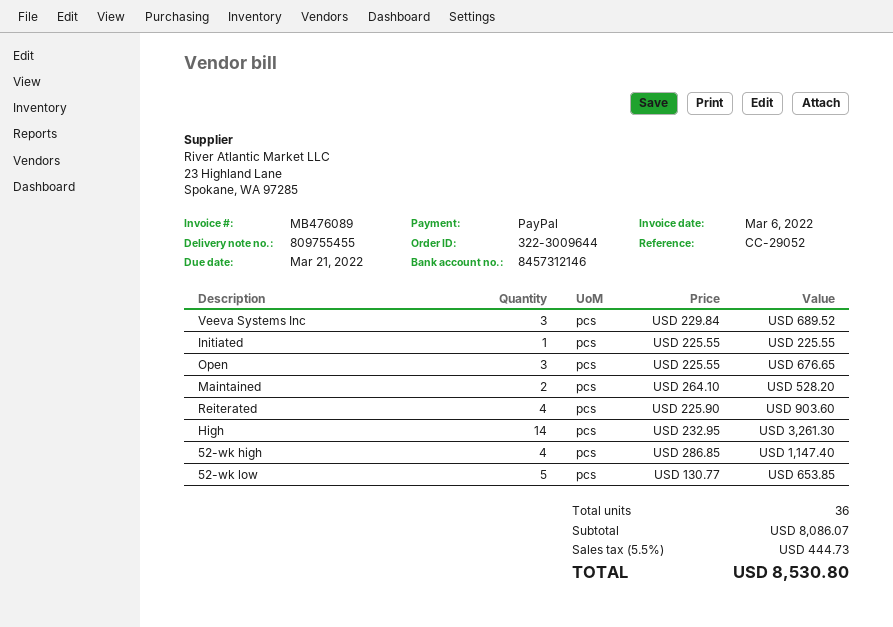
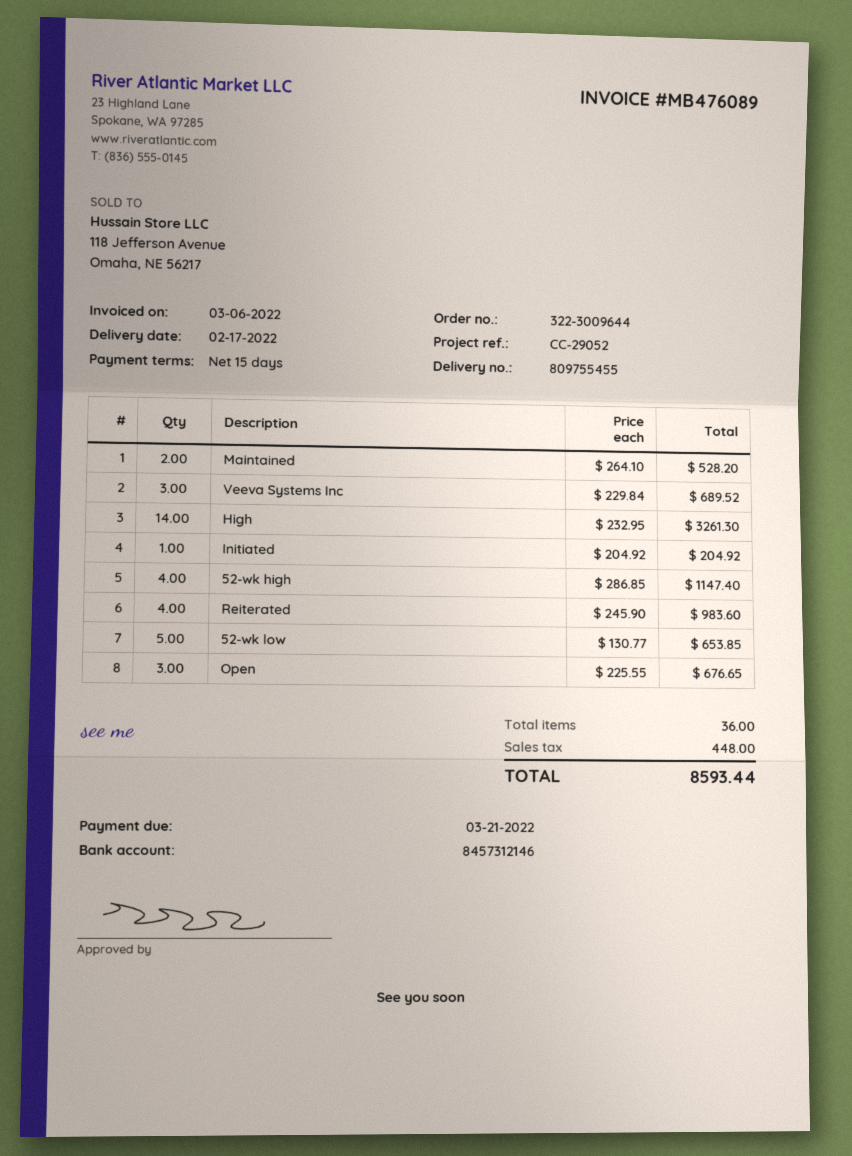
Initiated: 1 x 225.55 = 225.55 -> 1 x 204.92 = 204.92
Reiterated: 4 x 225.90 = 903.60 -> 4 x 245.90 = 983.60
tax: 444.73 -> 448.00
total: 8530.80 -> 8593.44

